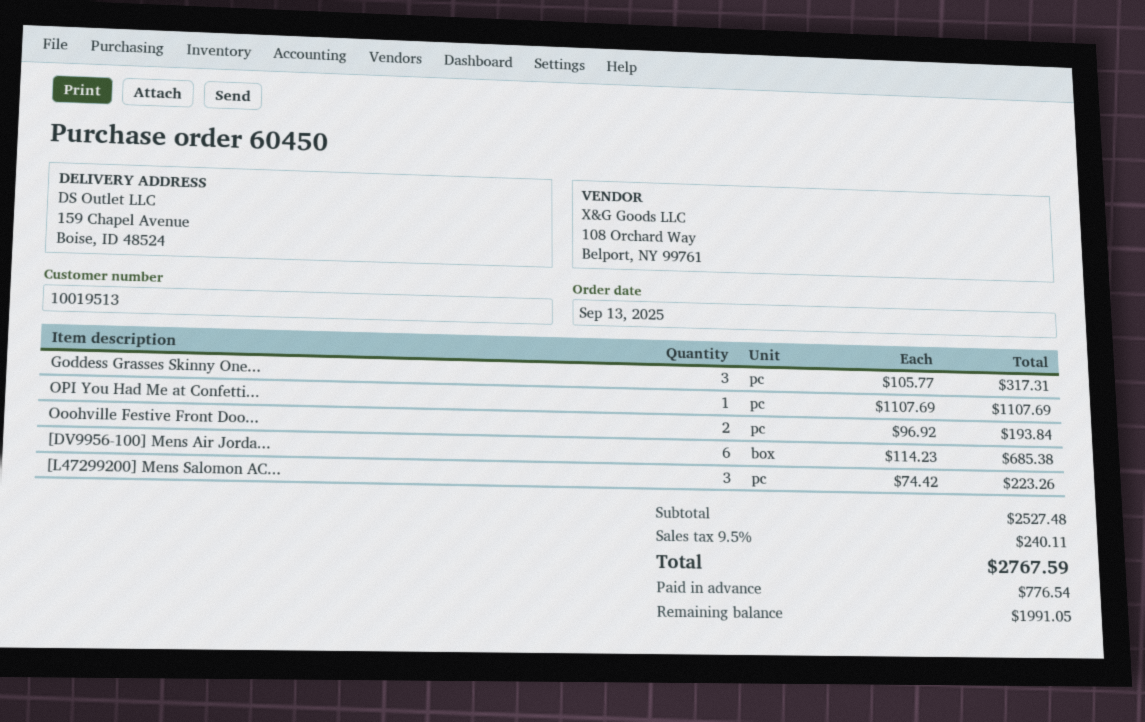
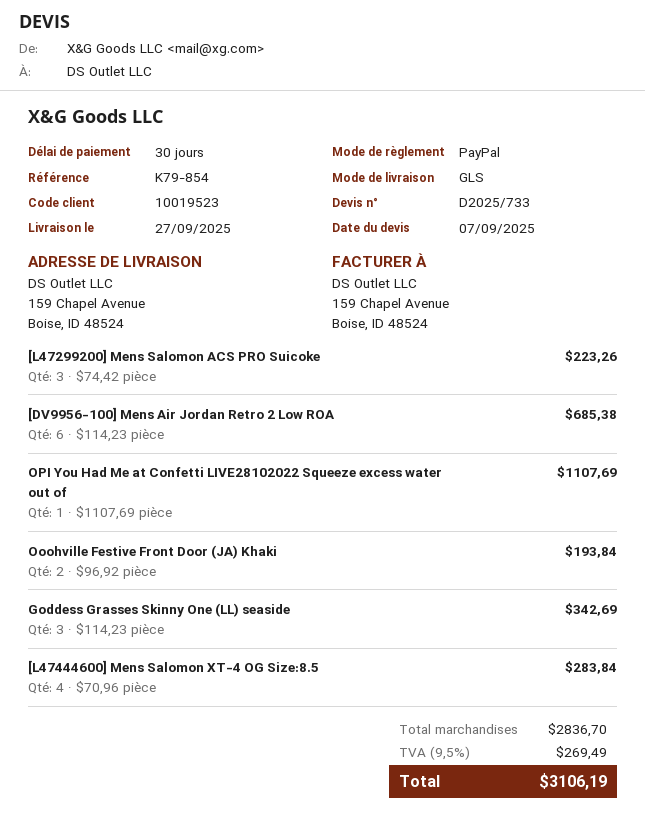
customer number: 10019513 -> 10019523
Goddess Grasses Skinny One...: 3 x 105.77 = 317.31 -> 3 x 114.23 = 342.69
[L47444600] Mens Salomon XT-4 OG Size:8.5: none -> 4 x 70.96 = 283.84
subtotal: 2527.48 -> 2836.70
tax: 9.5% = 240.11 -> 9.5% = 269.49
total: 2767.59 -> 3106.19

